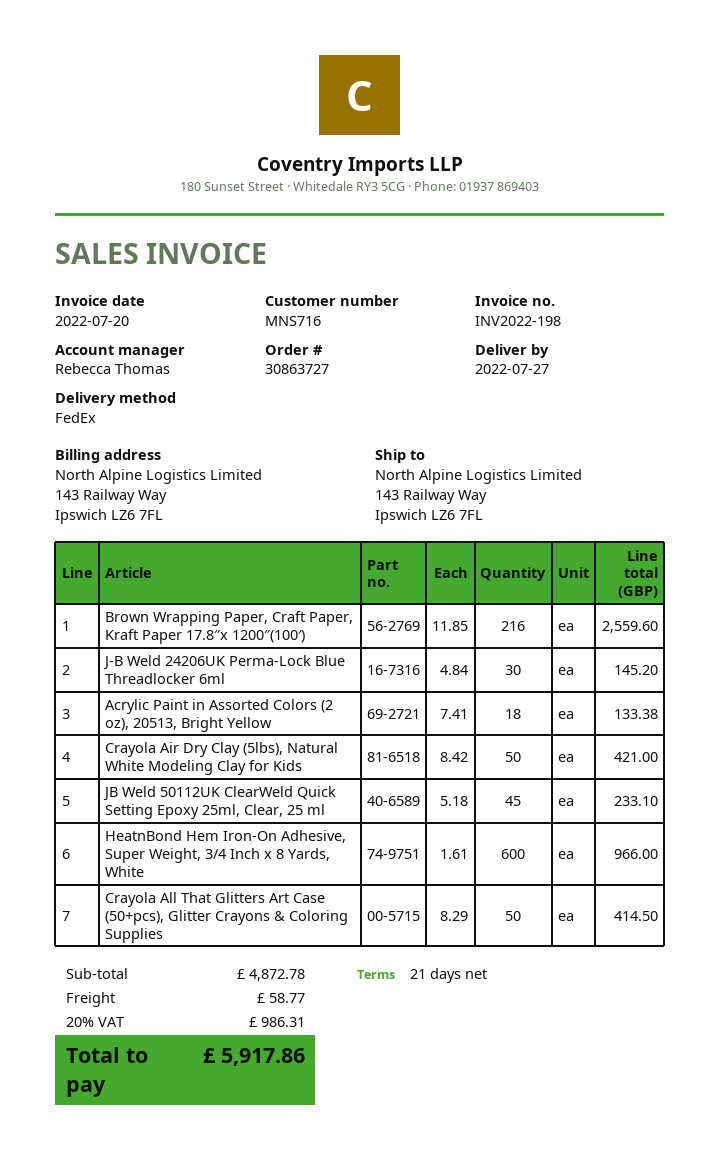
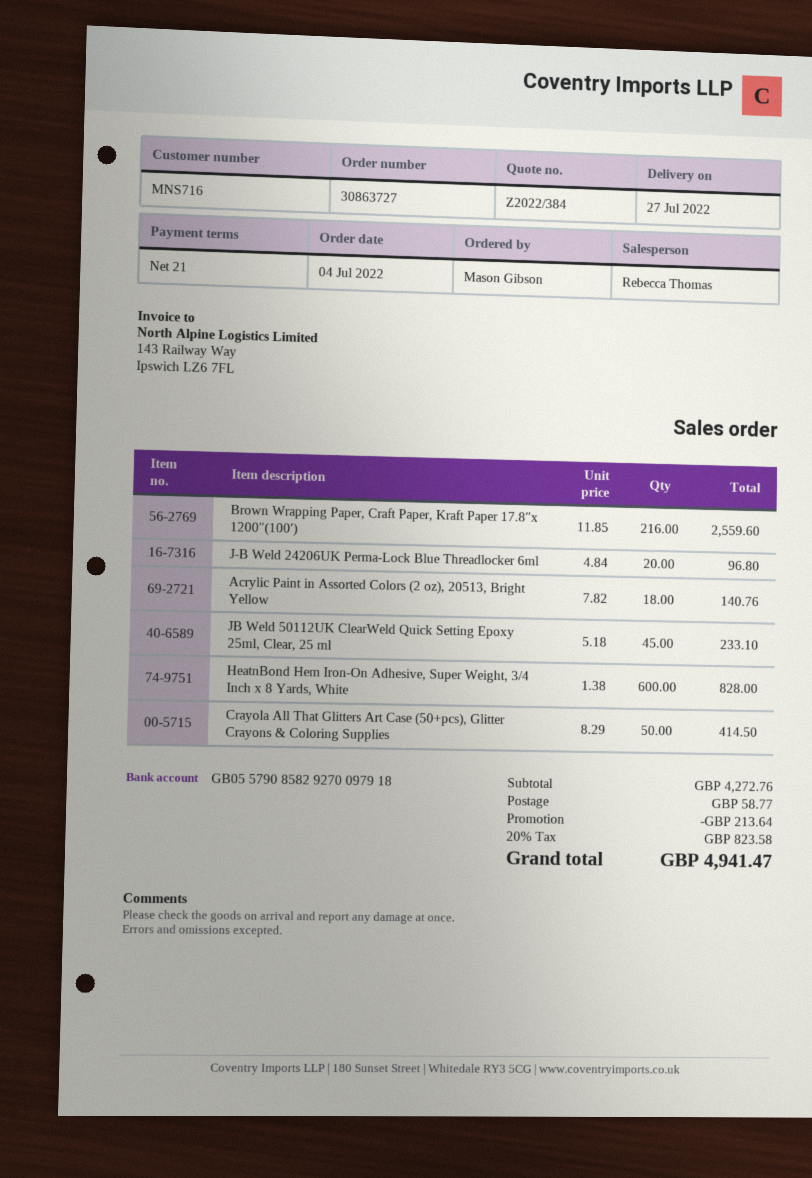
J-B Weld 24206UK Perma-Lock Blue Threadlocker 6ml: 30 x 4.84 = 145.20 -> 20 x 4.84 = 96.80
Acrylic Paint in Assorted Colors (2 oz), 20513, Bright Yellow: 18 x 7.41 = 133.38 -> 18 x 7.82 = 140.76
Crayola Air Dry Clay (5lbs), Natural White Modeling Clay for Kids: 50 x 8.42 = 421.00 -> none
HeatnBond Hem Iron-On Adhesive, Super Weight, 3/4 Inch x 8 Yards, White: 600 x 1.61 = 966.00 -> 600 x 1.38 = 828.00
subtotal: 4872.78 -> 4272.76
discount: none -> 213.64
tax: 20% = 986.31 -> 20% = 823.58
total: 5917.86 -> 4941.47

